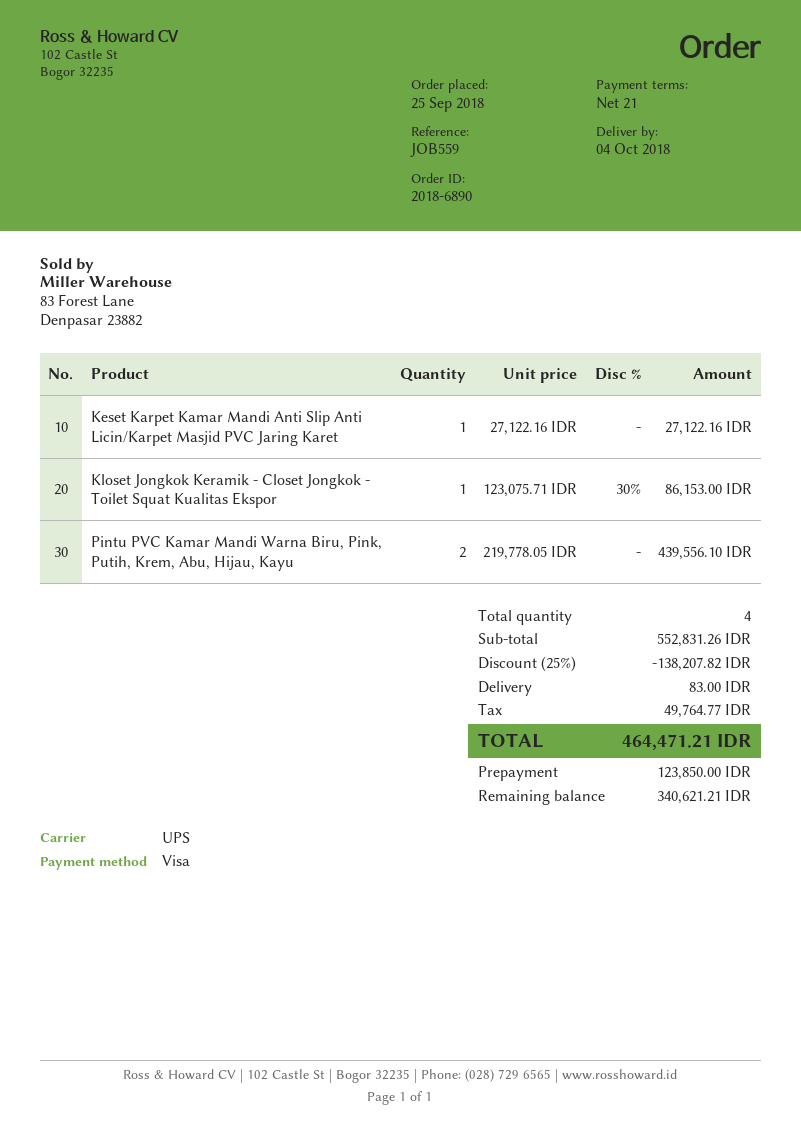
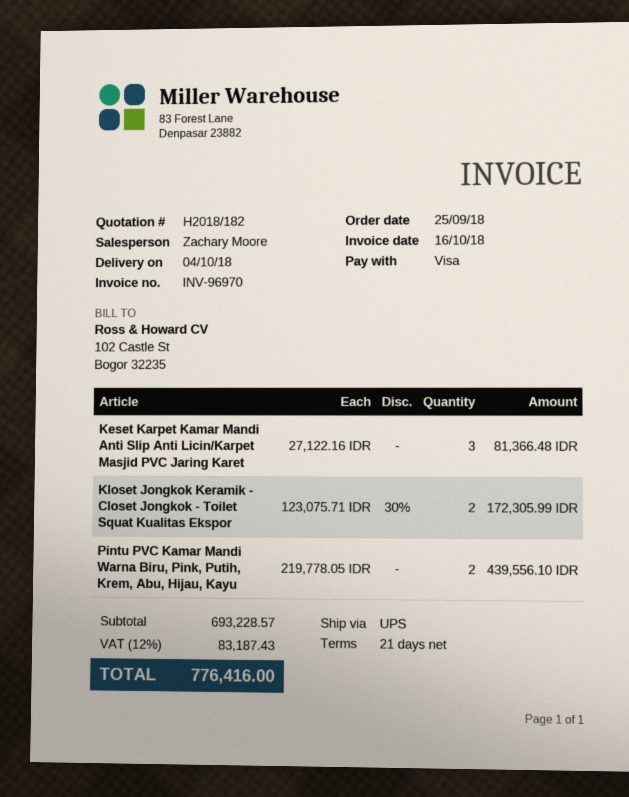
Keset Karpet Kamar Mandi Anti Slip Anti Licin/Karpet Masjid PVC Jaring Karet: 1 x 27122.16 = 27122.16 -> 3 x 27122.16 = 81366.48
Kloset Jongkok Keramik - Closet Jongkok - Toilet Squat Kualitas Ekspor: 1 x 123075.71 - 30% = 86153.00 -> 2 x 123075.71 - 30% = 172305.99
subtotal: 552831.26 -> 693228.57
discount: 25% = 138207.82 -> none
shipping: 83.00 -> none
tax: 49764.77 -> 83187.43
total: 464471.21 -> 776416.00

